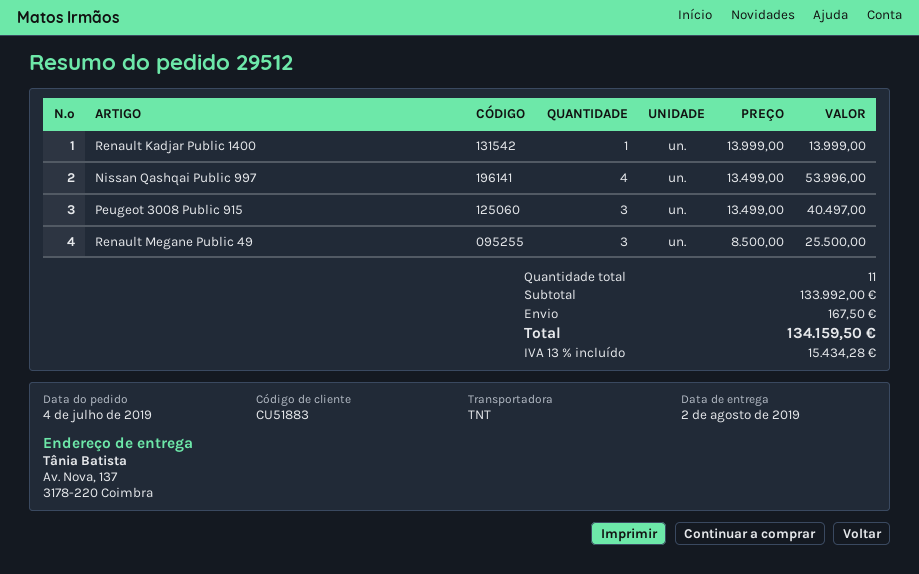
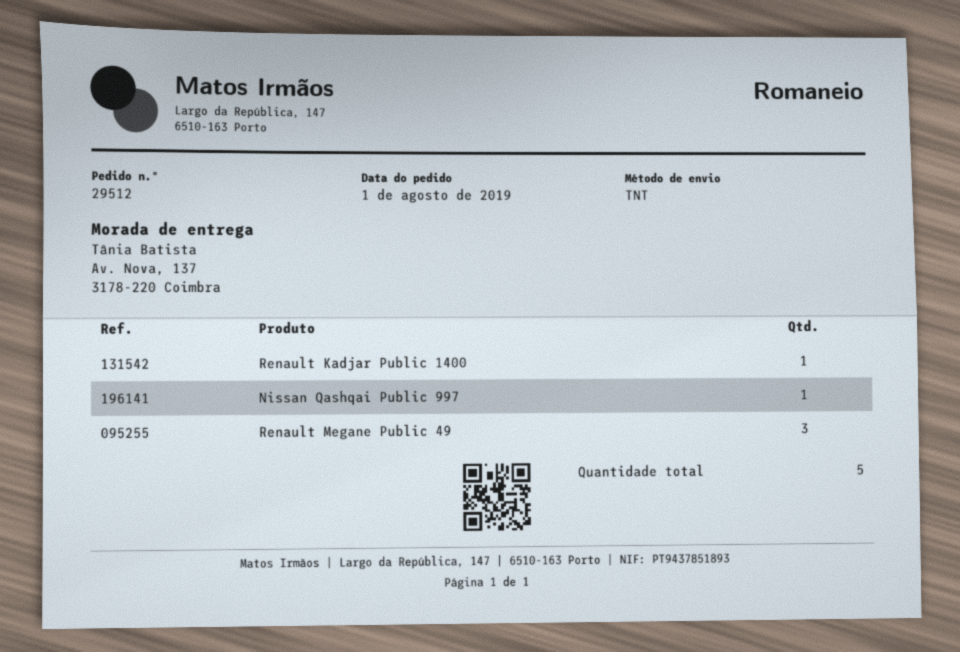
order date: 2019-07-04 -> 2019-08-01
Nissan Qashqai Public 997: 4 -> 1
Peugeot 3008 Public 915: 3 -> none
total quantity: 11 -> 5

